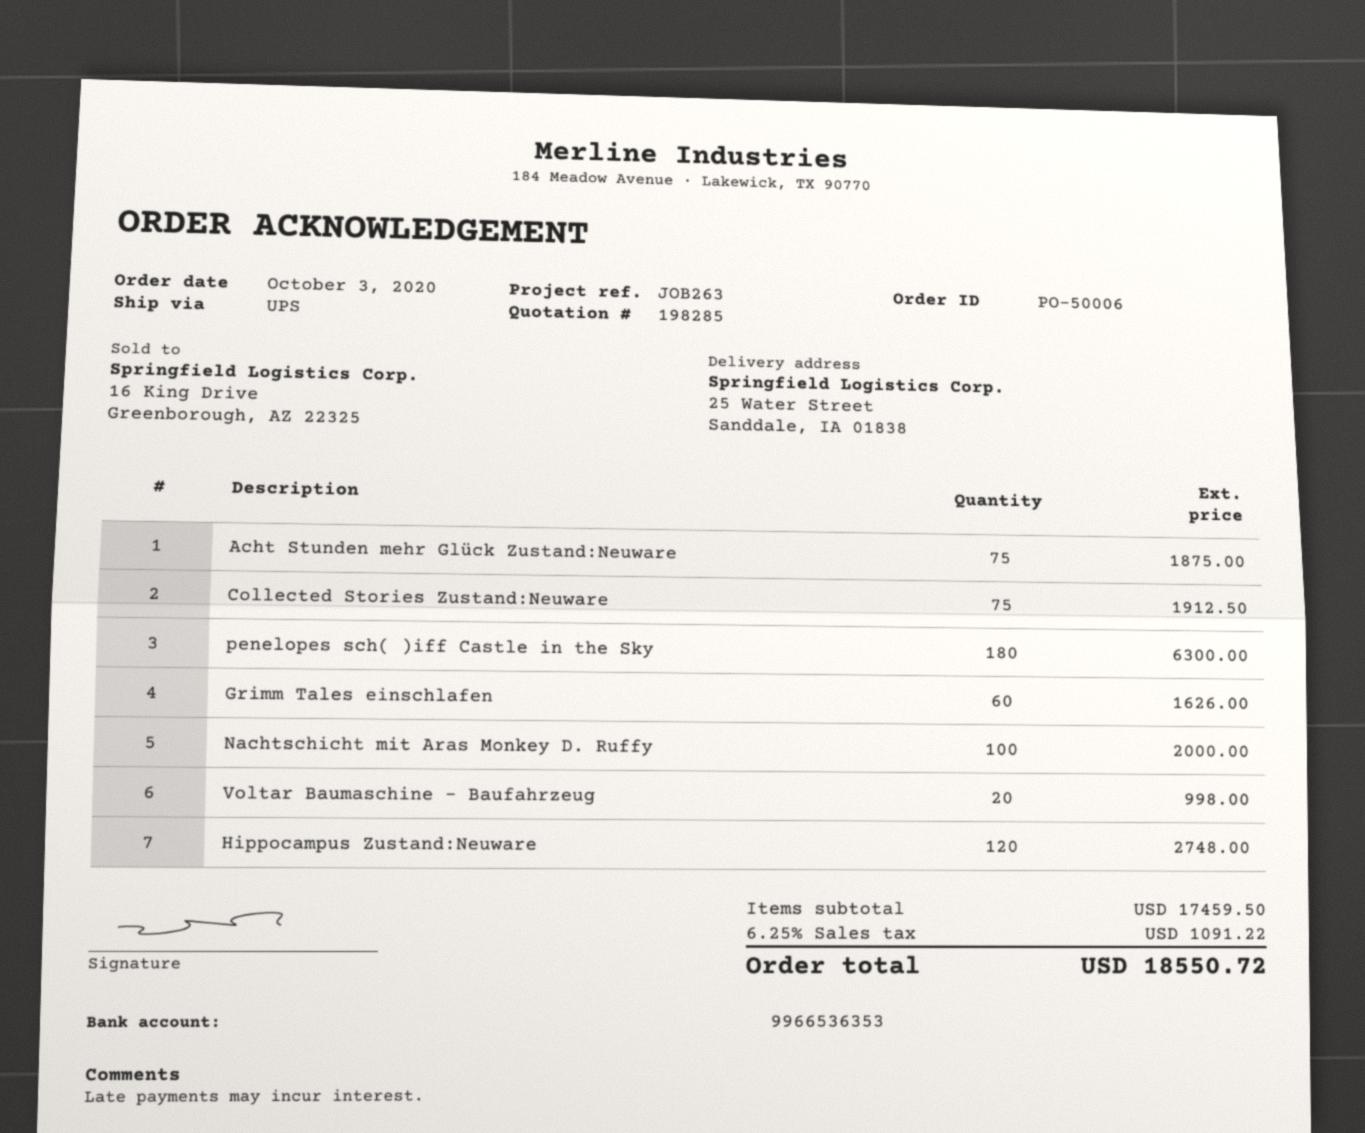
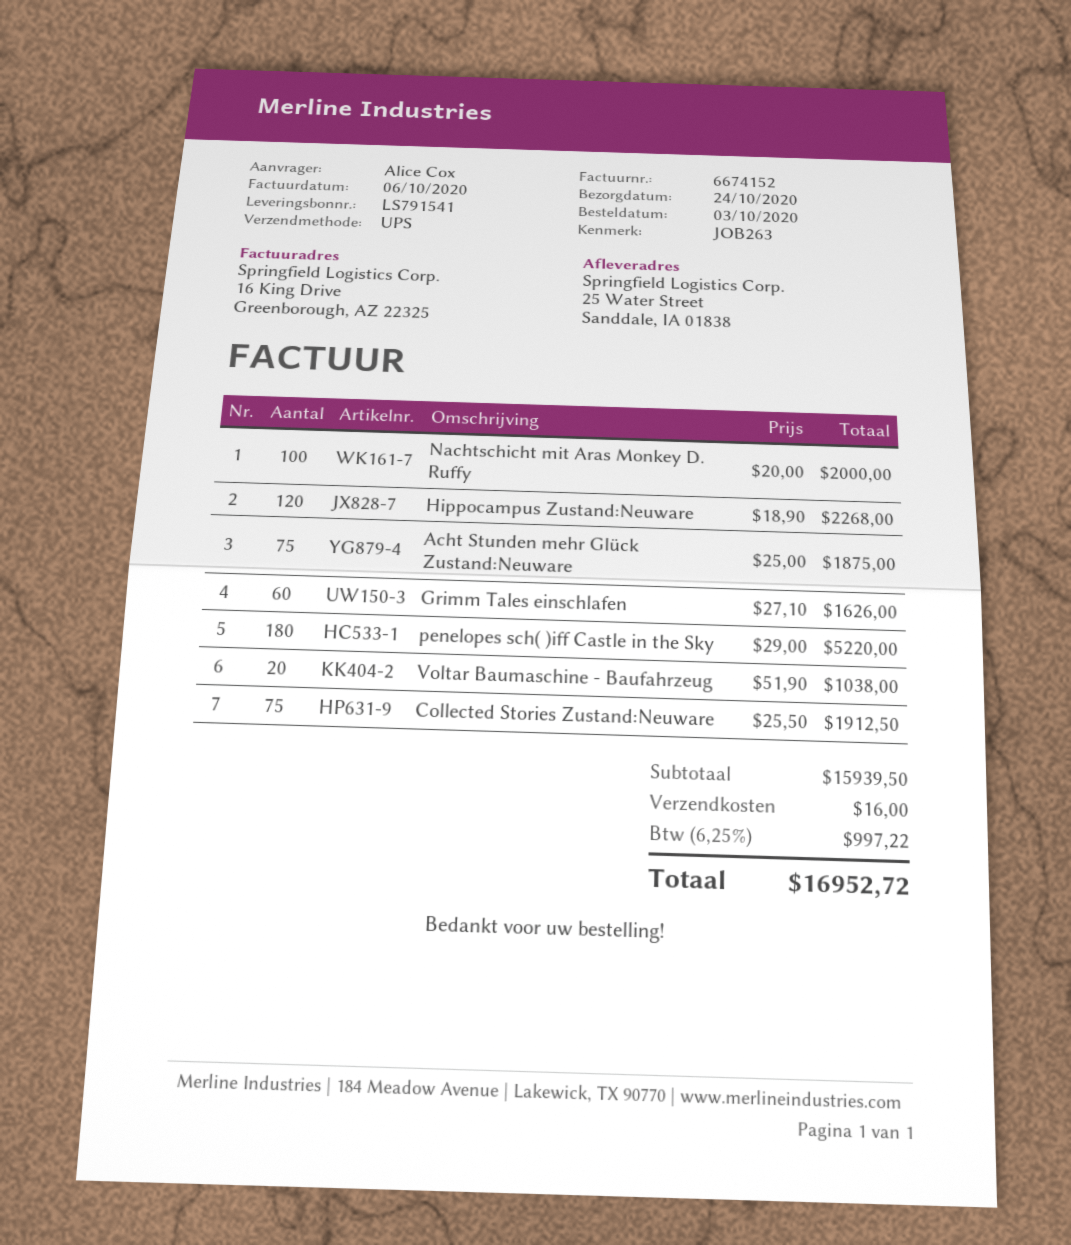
penelopes sch( )iff Castle in the Sky: 180 for 6300.00 -> 180 for 5220.00
Voltar Baumaschine - Baufahrzeug: 20 for 998.00 -> 20 for 1038.00
Hippocampus Zustand:Neuware: 120 for 2748.00 -> 120 for 2268.00
subtotal: 17459.50 -> 15939.50
shipping: none -> 16.00
tax: 6.25% = 1091.22 -> 6.25% = 997.22
total: 18550.72 -> 16952.72

